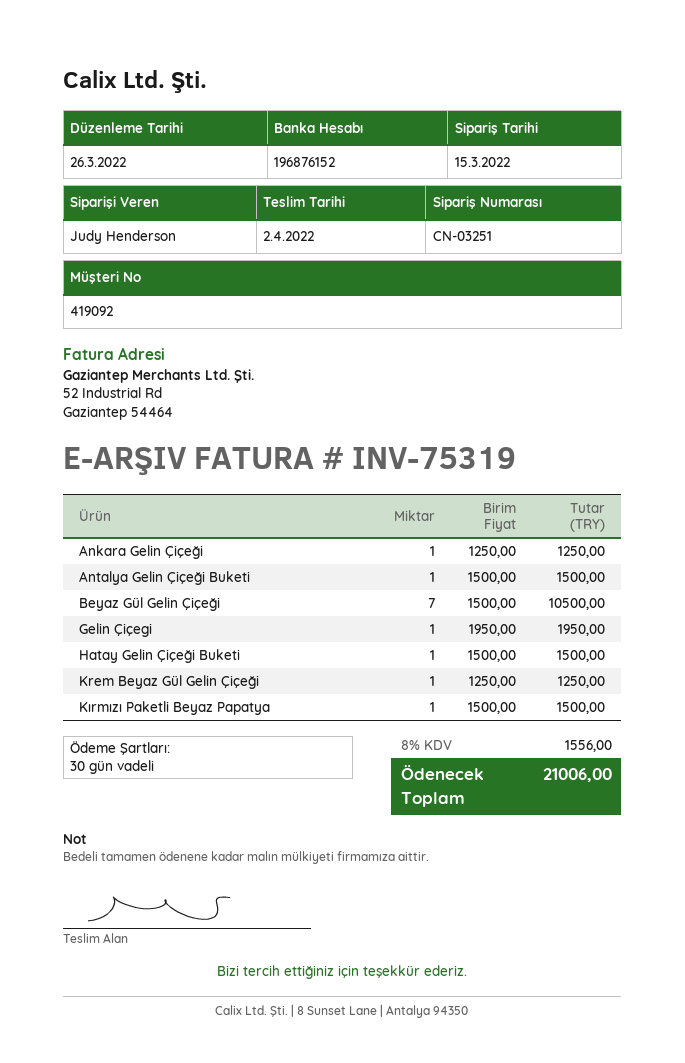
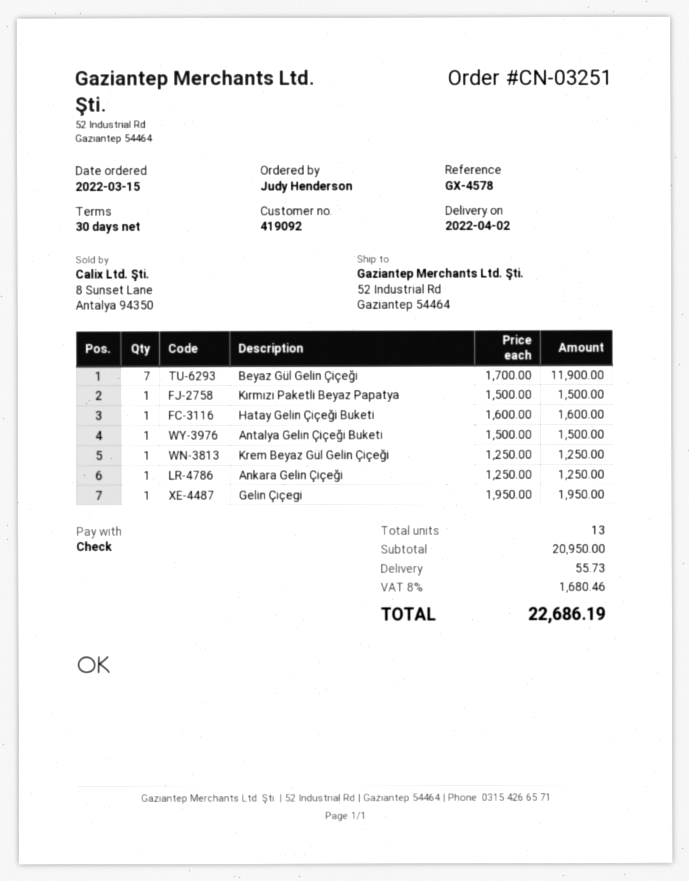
Beyaz Gül Gelin Çiçeği: 7 x 1500.00 = 10500.00 -> 7 x 1700.00 = 11900.00
Hatay Gelin Çiçeği Buketi: 1 x 1500.00 = 1500.00 -> 1 x 1600.00 = 1600.00
shipping: none -> 55.73
tax: 8% = 1556.00 -> 8% = 1680.46
total: 21006.00 -> 22686.19

